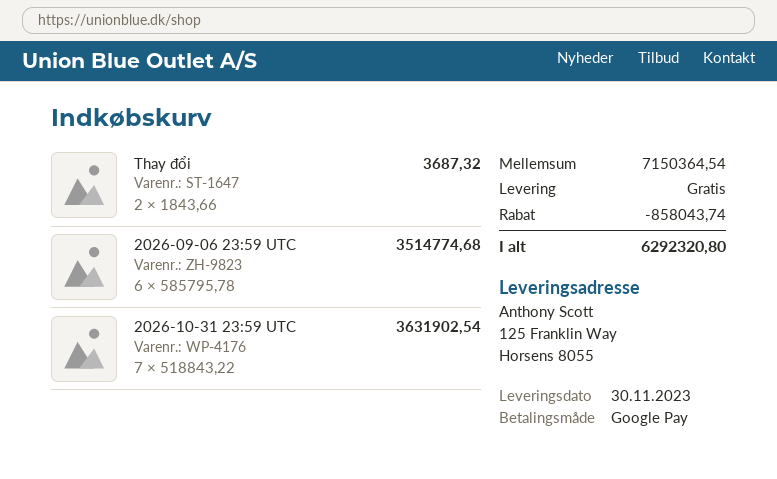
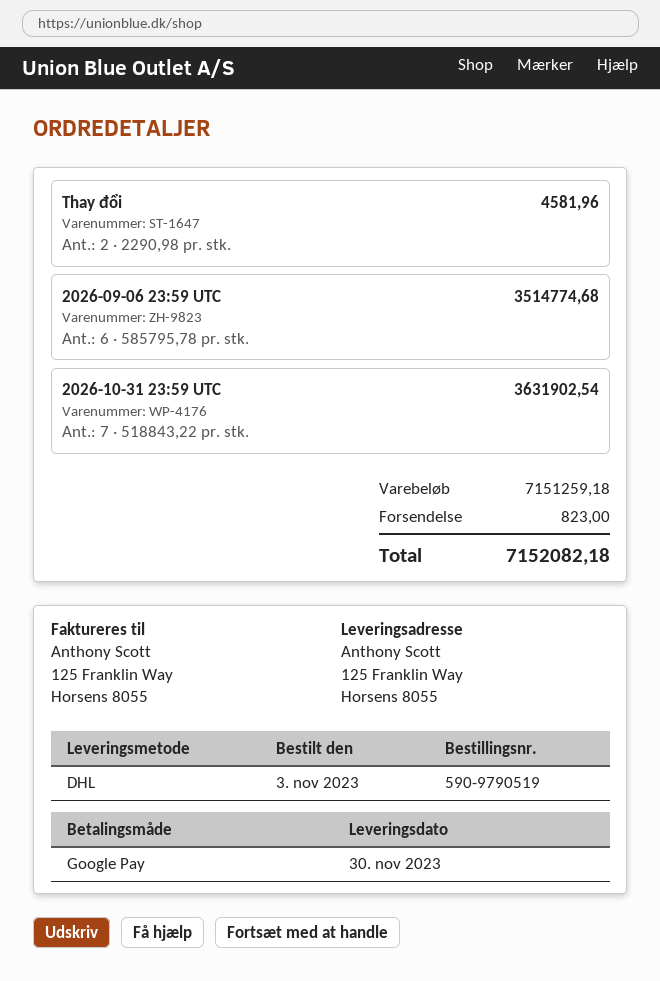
Thay đổi: 2 x 1843.66 = 3687.32 -> 2 x 2290.98 = 4581.96
subtotal: 7150364.54 -> 7151259.18
discount: 858043.74 -> none
shipping: 0.00 -> 823.00
total: 6292320.80 -> 7152082.18

